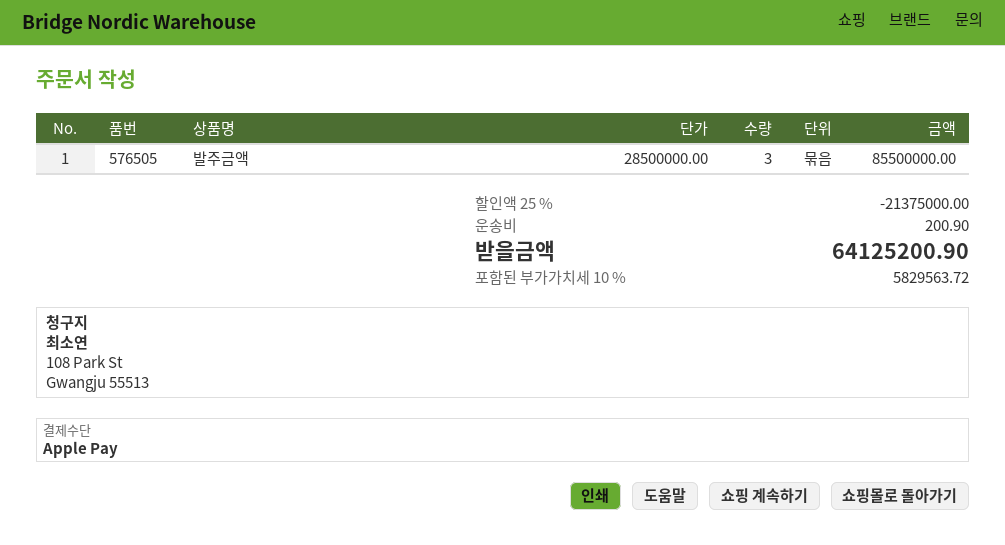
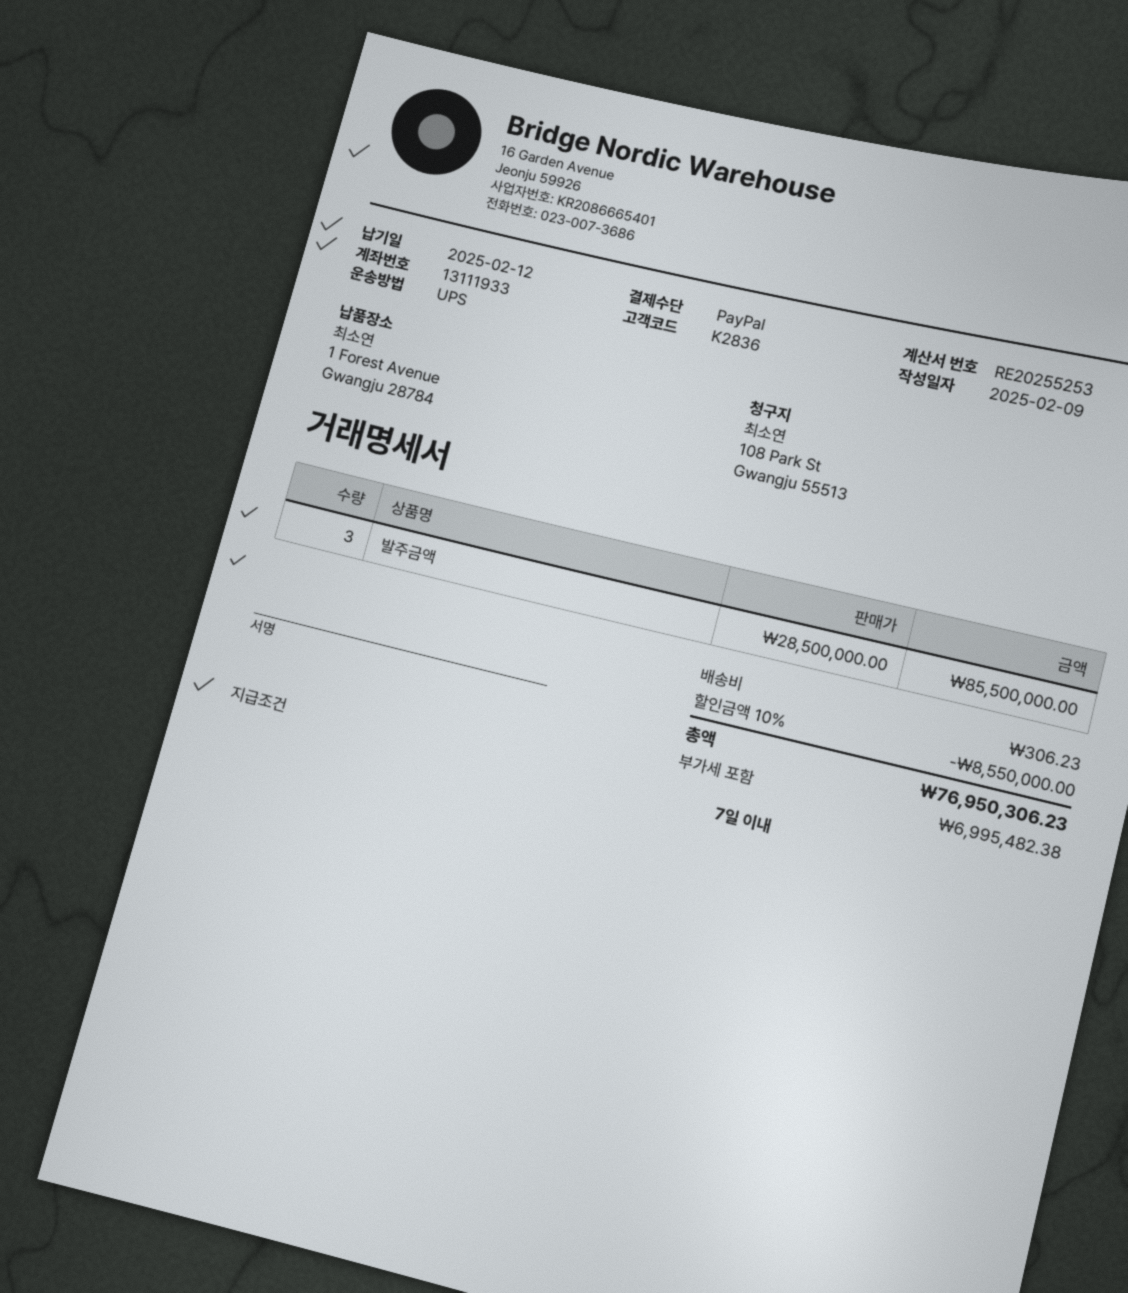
payment method: Apple Pay -> PayPal
discount: 25% = 21375000.00 -> 10% = 8550000.00
shipping: 200.90 -> 306.23
tax: 5829563.72 -> 6995482.38
total: 64125200.90 -> 76950306.23

